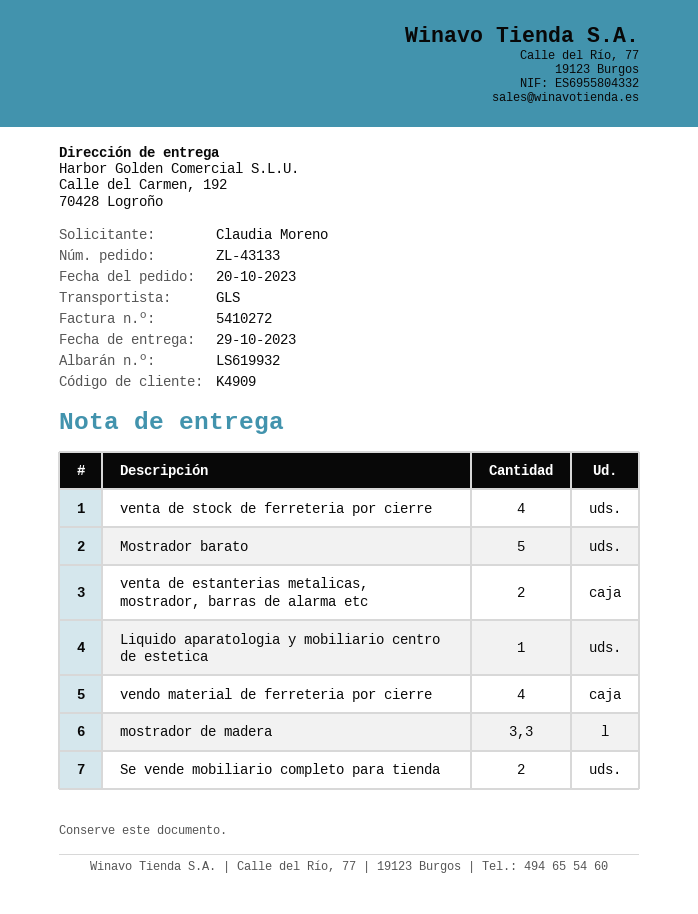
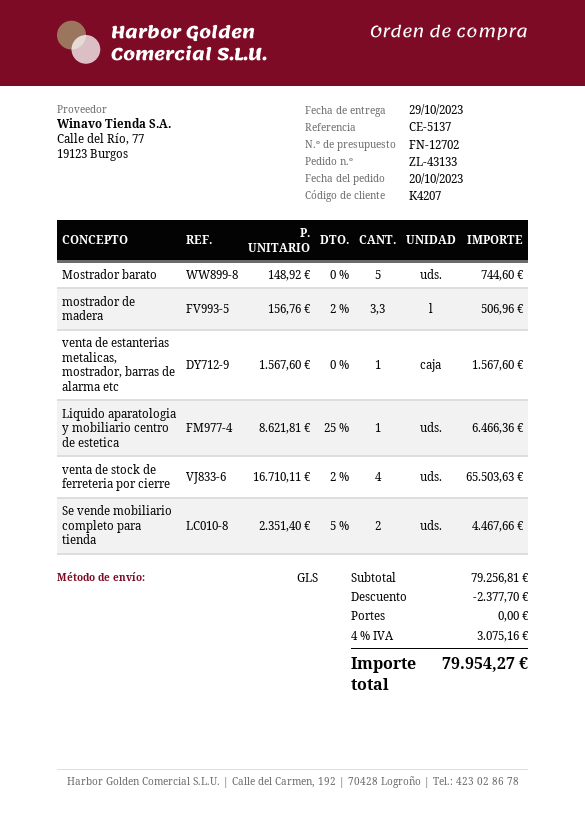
customer number: K4909 -> K4207
venta de estanterias metalicas, mostrador, barras de alarma etc: 2 -> 1
vendo material de ferreteria por cierre: 4 -> none

